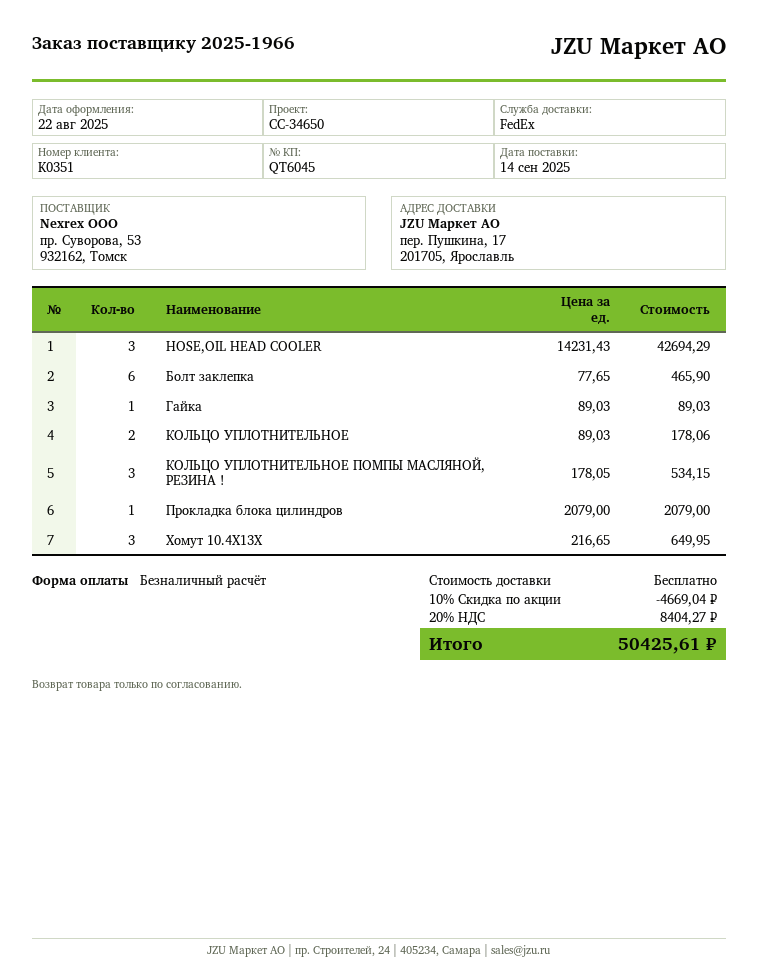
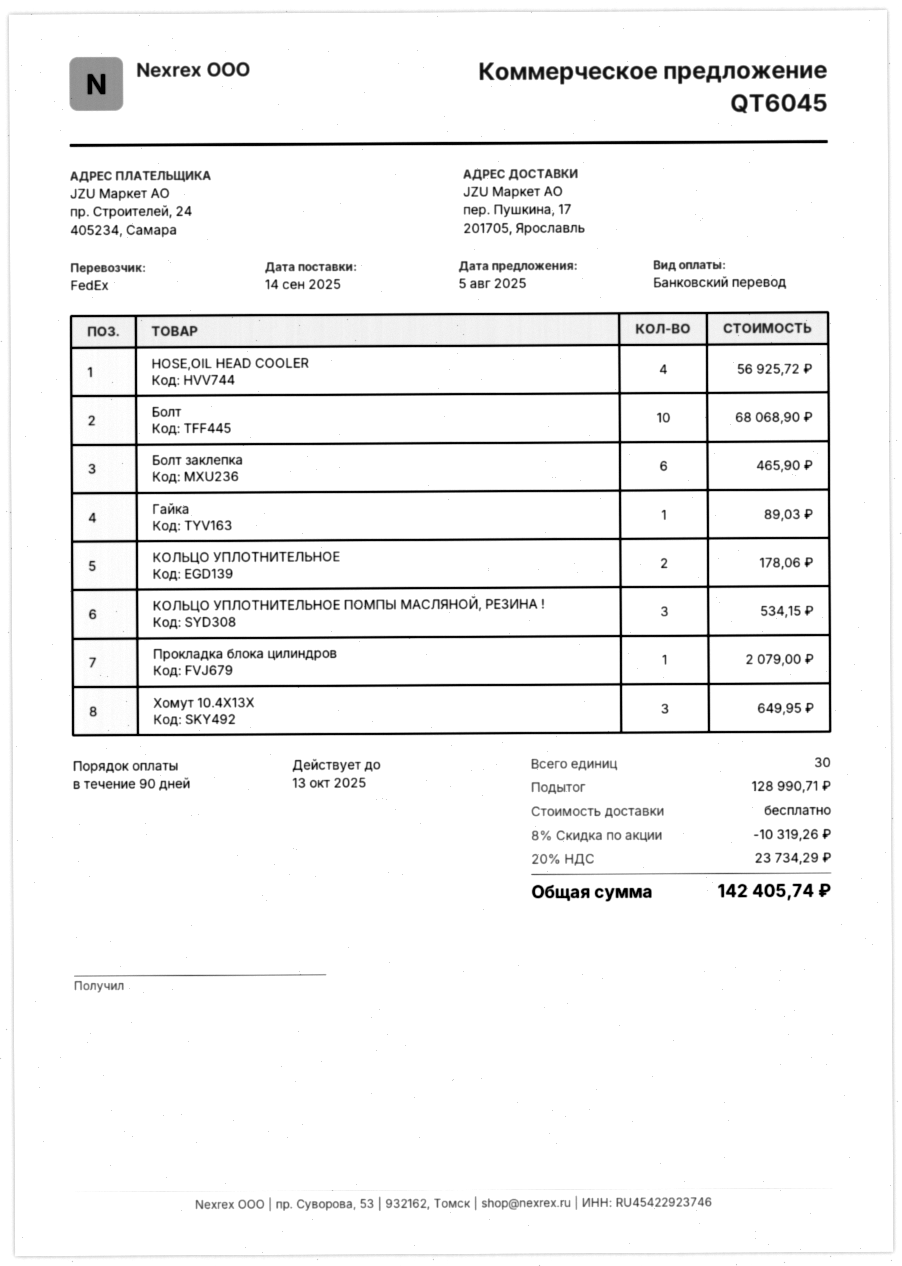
HOSE,OIL HEAD COOLER: 3 for 42694.29 -> 4 for 56925.72
Болт: none -> 10 for 68068.90
discount: 10% = 4669.04 -> 8% = 10319.26
tax: 20% = 8404.27 -> 20% = 23734.29
total: 50425.61 -> 142405.74

